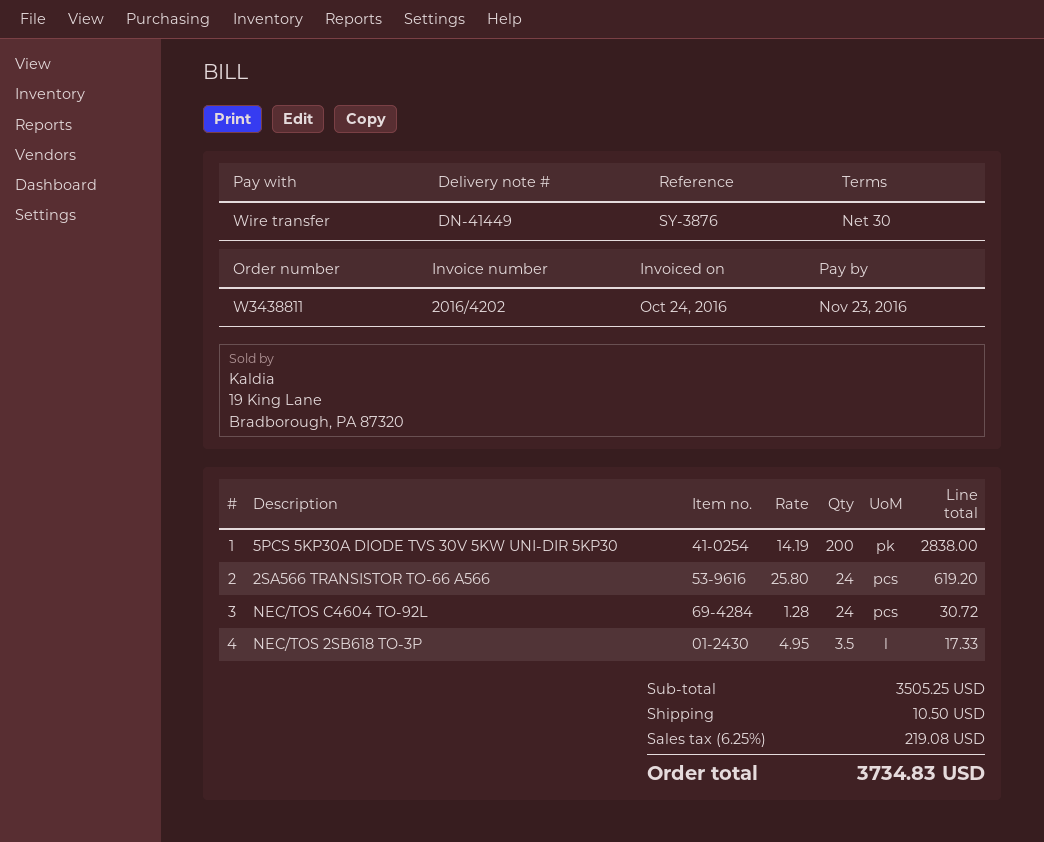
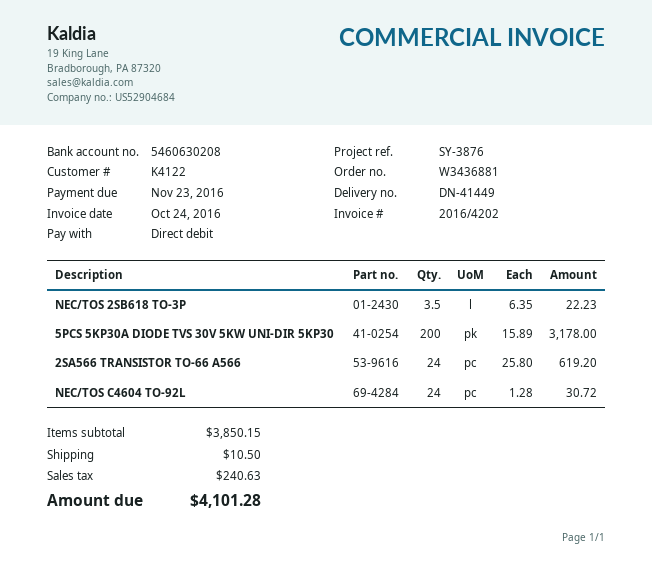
order number: W3438811 -> W3436881
payment method: bank transfer -> direct debit
5PCS 5KP30A DIODE TVS 30V 5KW UNI-DIR 5KP30: 200 x 14.19 = 2838.00 -> 200 x 15.89 = 3178.00
NEC/TOS 2SB618 TO-3P: 3.5 x 4.95 = 17.33 -> 3.5 x 6.35 = 22.23
subtotal: 3505.25 -> 3850.15
tax: 219.08 -> 240.63
total: 3734.83 -> 4101.28

